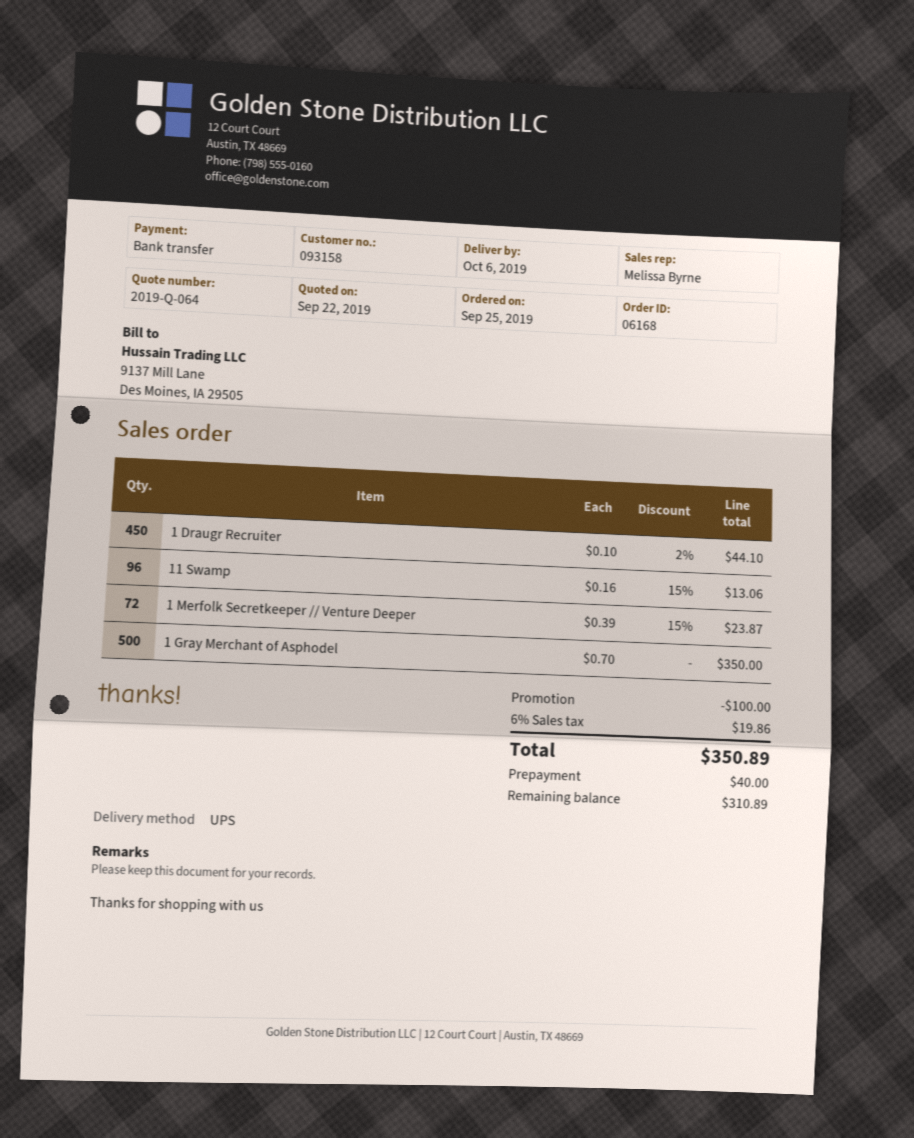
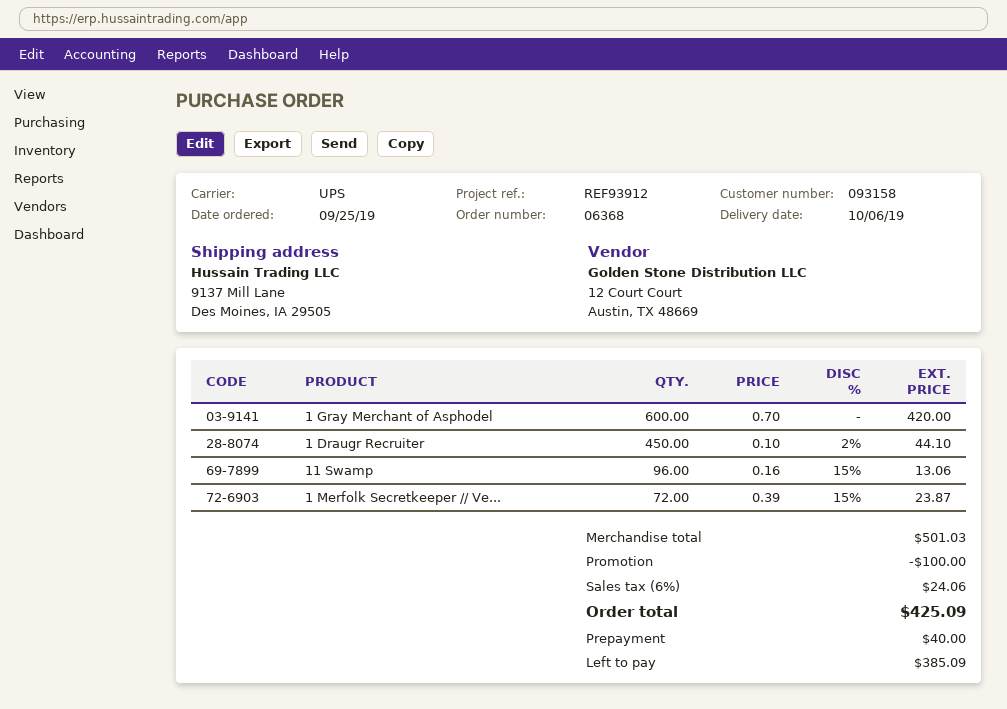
order number: 06168 -> 06368
1 Gray Merchant of Asphodel: 500 x 0.70 = 350.00 -> 600 x 0.70 = 420.00
tax: 6% = 19.86 -> 6% = 24.06
total: 350.89 -> 425.09
balance: 310.89 -> 385.09

